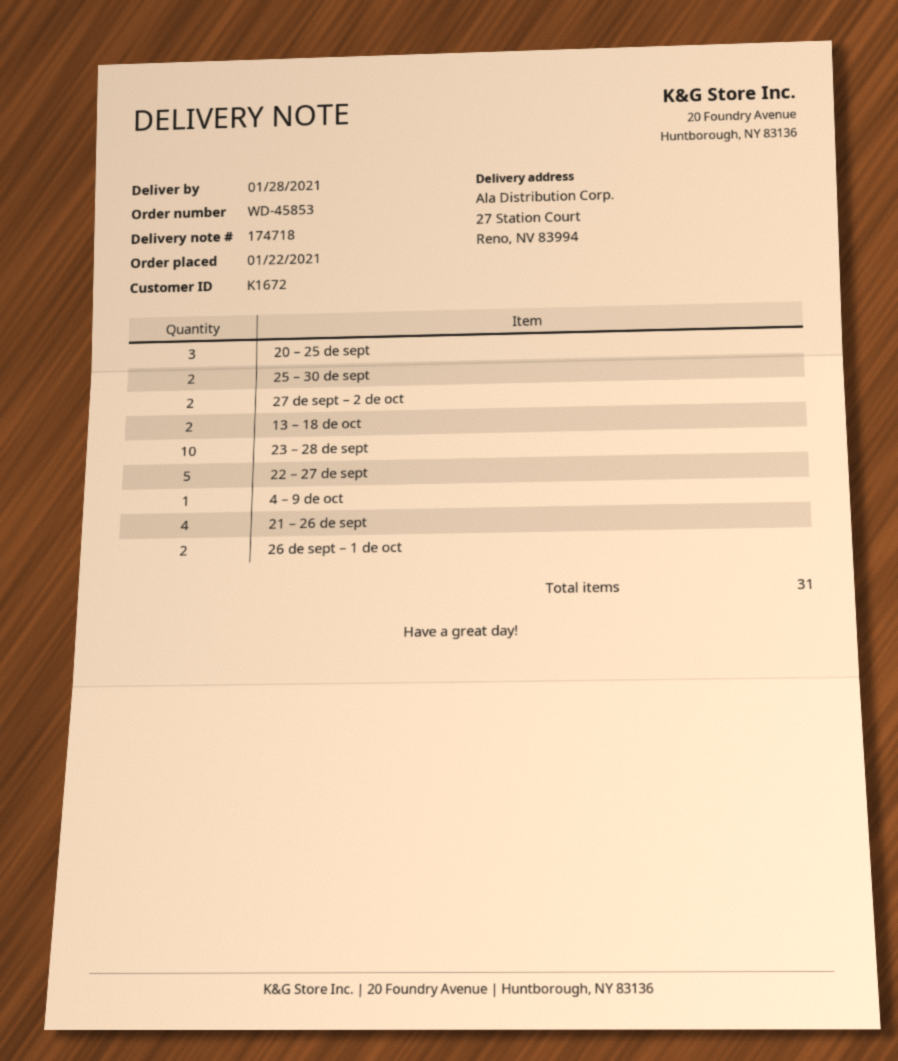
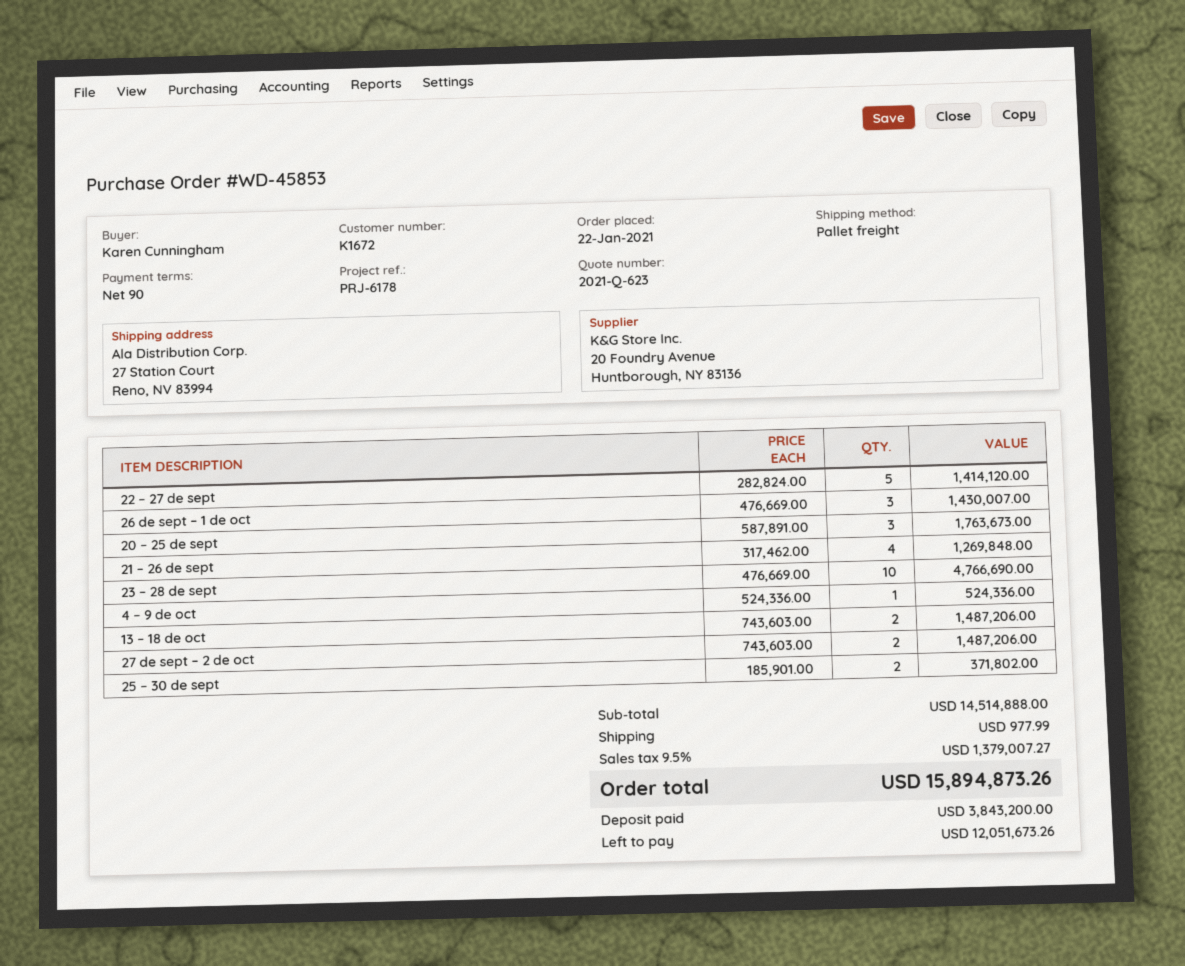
26 de sept – 1 de oct: 2 -> 3

